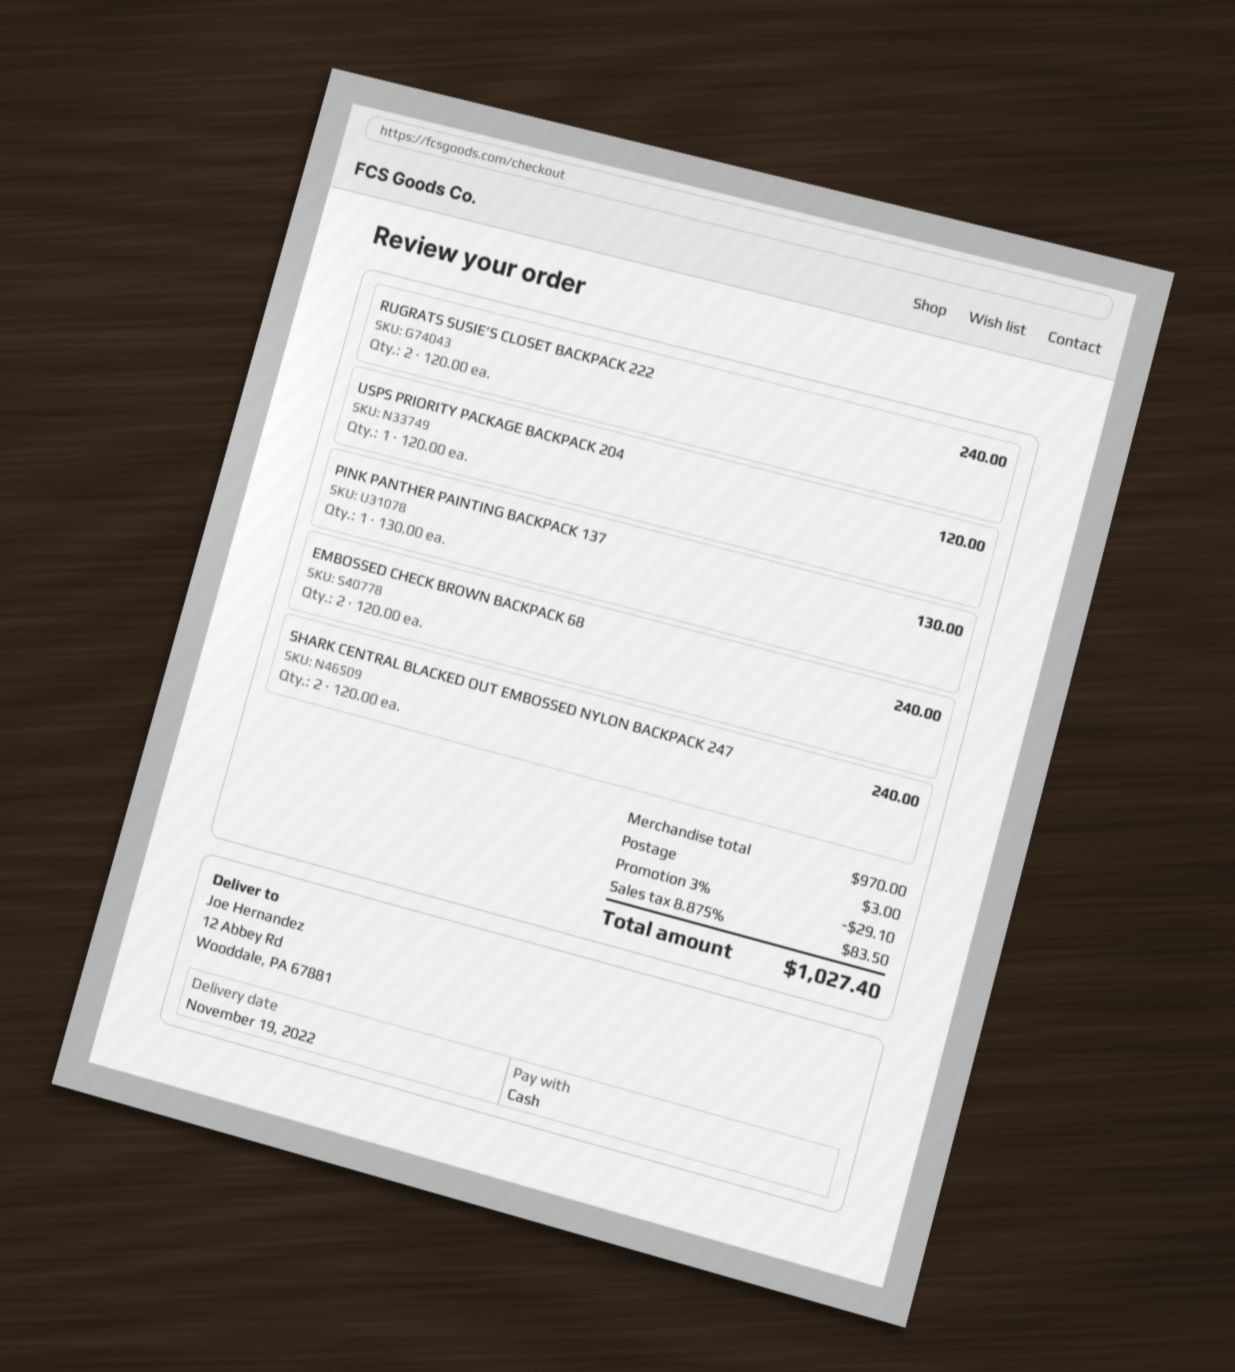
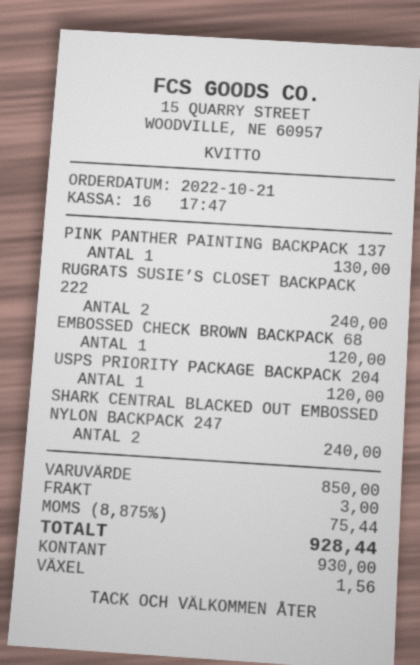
EMBOSSED CHECK BROWN BACKPACK 68: 2 for 240.00 -> 1 for 120.00
subtotal: 970.00 -> 850.00
discount: 3% = 29.10 -> none
tax: 8.875% = 83.50 -> 8.875% = 75.44
total: 1027.40 -> 928.44

